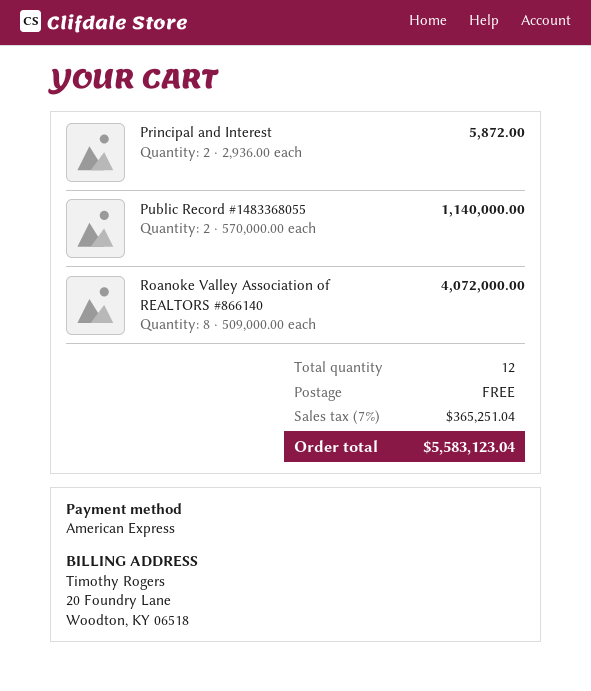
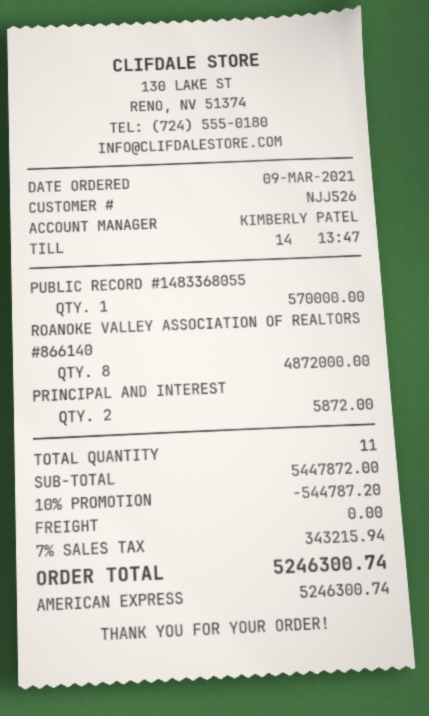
Public Record #1483368055: 2 for 1140000.00 -> 1 for 570000.00
Roanoke Valley Association of REALTORS #866140: 8 for 4072000.00 -> 8 for 4872000.00
total quantity: 12 -> 11
discount: none -> 10% = 544787.20
tax: 7% = 365251.04 -> 7% = 343215.94
total: 5583123.04 -> 5246300.74

